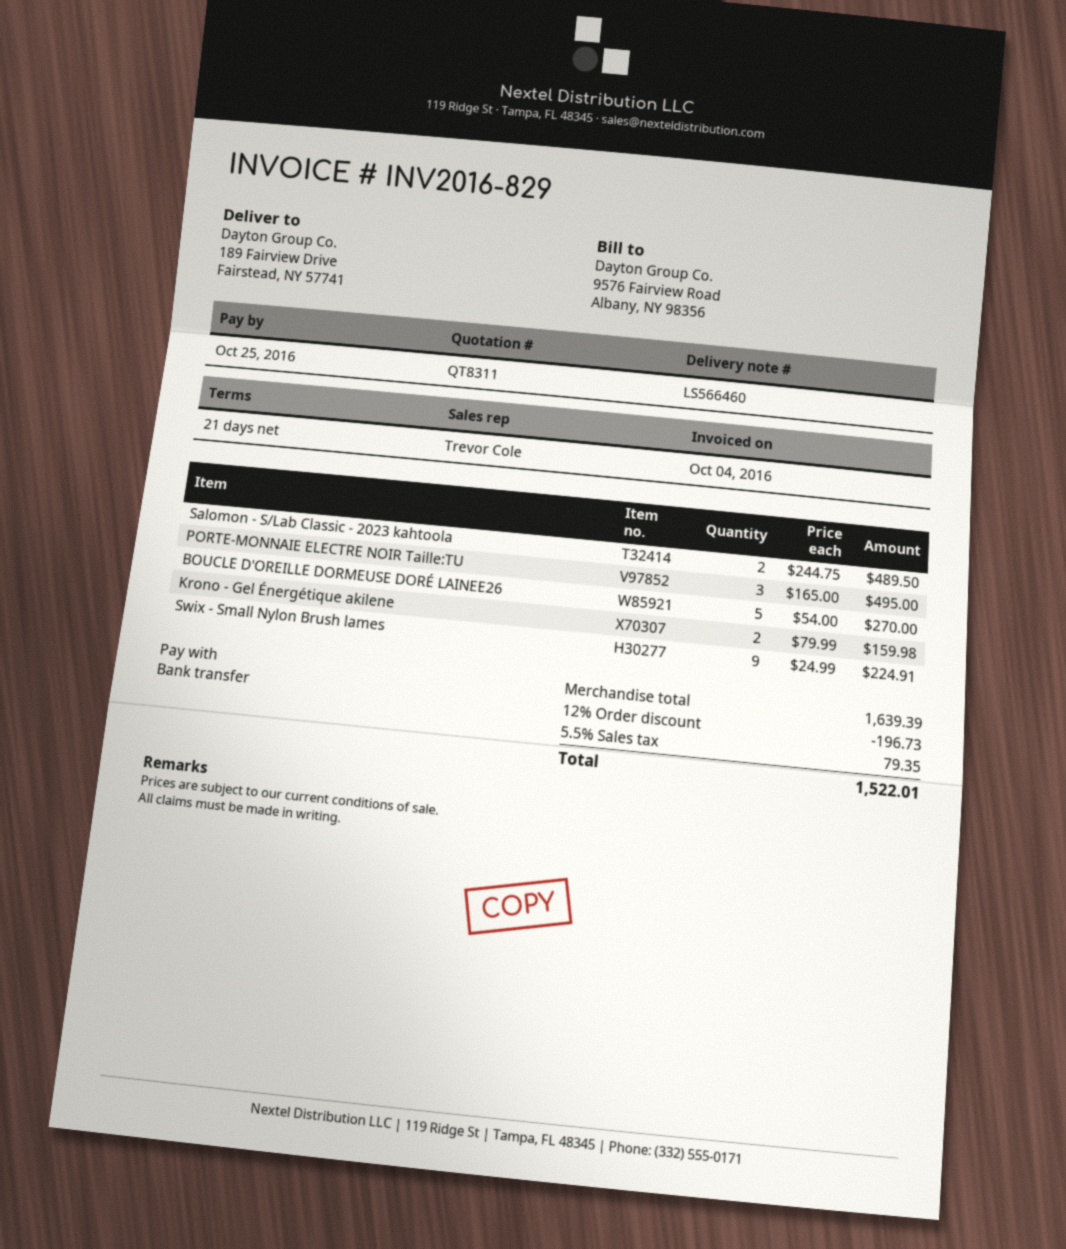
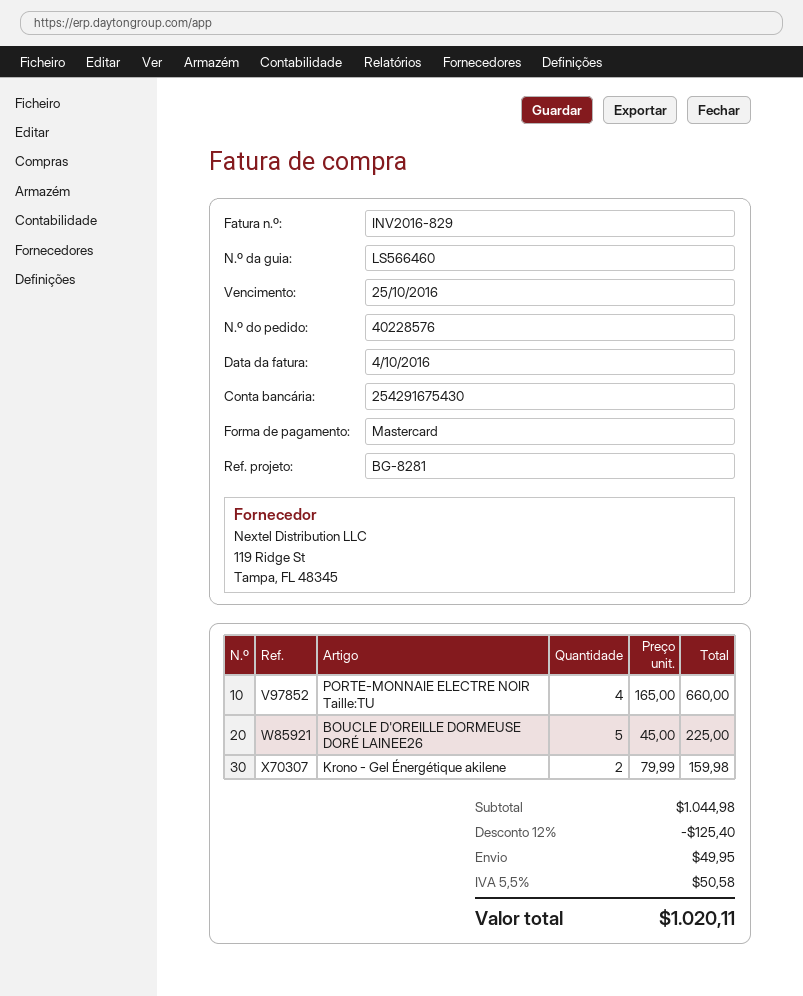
payment method: bank transfer -> Mastercard
Salomon - S/Lab Classic - 2023 kahtoola: 2 x 244.75 = 489.50 -> none
PORTE-MONNAIE ELECTRE NOIR Taille:TU: 3 x 165.00 = 495.00 -> 4 x 165.00 = 660.00
BOUCLE D'OREILLE DORMEUSE DORÉ LAINEE26: 5 x 54.00 = 270.00 -> 5 x 45.00 = 225.00
Swix - Small Nylon Brush lames: 9 x 24.99 = 224.91 -> none
subtotal: 1639.39 -> 1044.98
discount: 12% = 196.73 -> 12% = 125.40
shipping: none -> 49.95
tax: 5.5% = 79.35 -> 5.5% = 50.58
total: 1522.01 -> 1020.11

